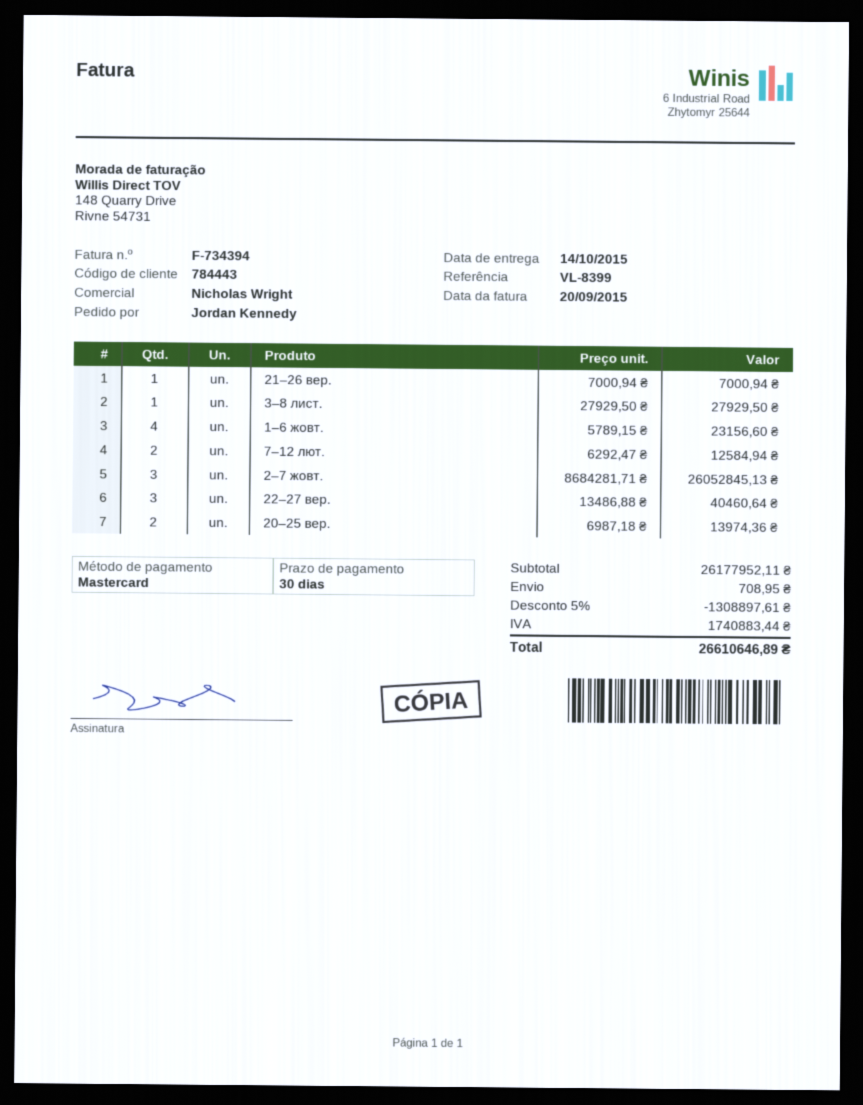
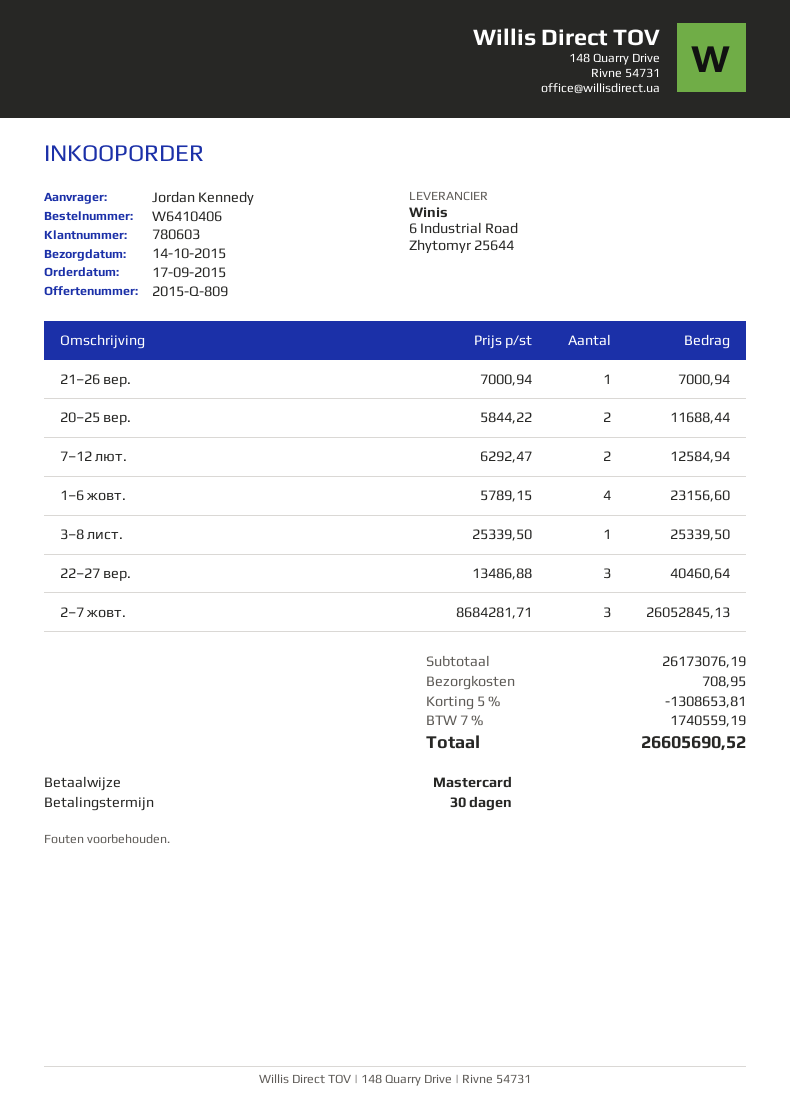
customer number: 784443 -> 780603
3–8 лист.: 1 x 27929.50 = 27929.50 -> 1 x 25339.50 = 25339.50
20–25 вер.: 2 x 6987.18 = 13974.36 -> 2 x 5844.22 = 11688.44
subtotal: 26177952.11 -> 26173076.19
discount: 5% = 1308897.61 -> 5% = 1308653.81
tax: 1740883.44 -> 1740559.19
total: 26610646.89 -> 26605690.52

